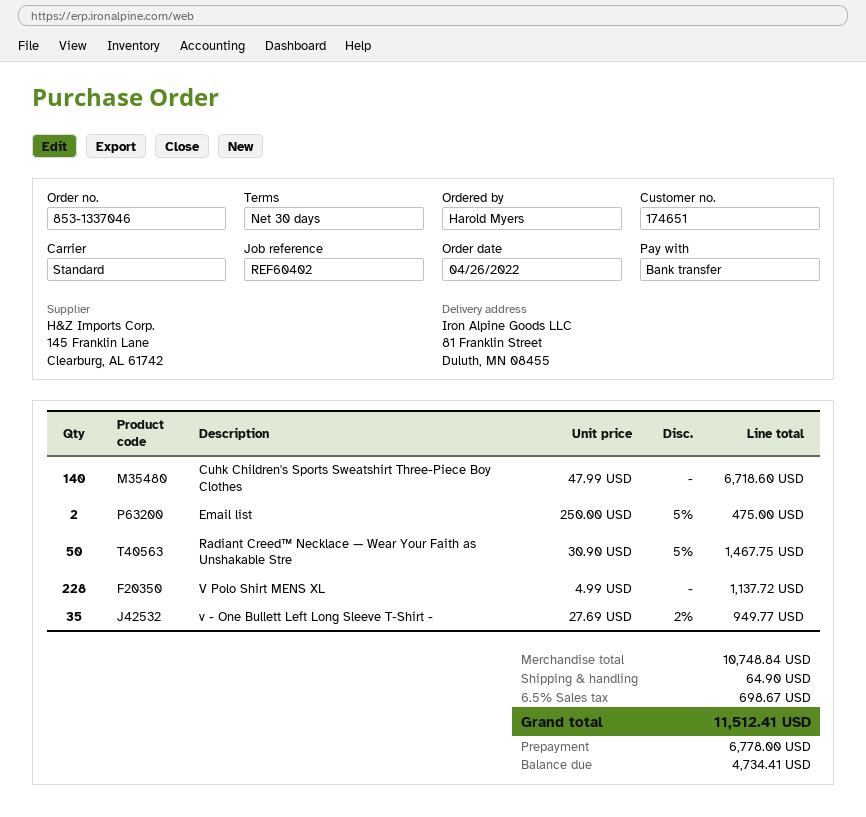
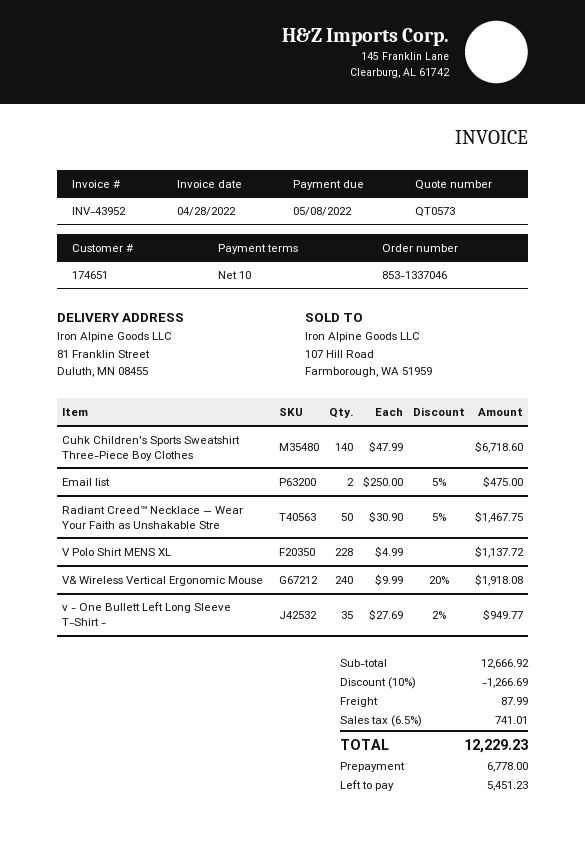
payment terms: 30 days -> 10 days
V& Wireless Vertical Ergonomic Mouse: none -> 240 x 9.99 - 20% = 1918.08
subtotal: 10748.84 -> 12666.92
discount: none -> 10% = 1266.69
shipping: 64.90 -> 87.99
tax: 6.5% = 698.67 -> 6.5% = 741.01
total: 11512.41 -> 12229.23
balance: 4734.41 -> 5451.23

